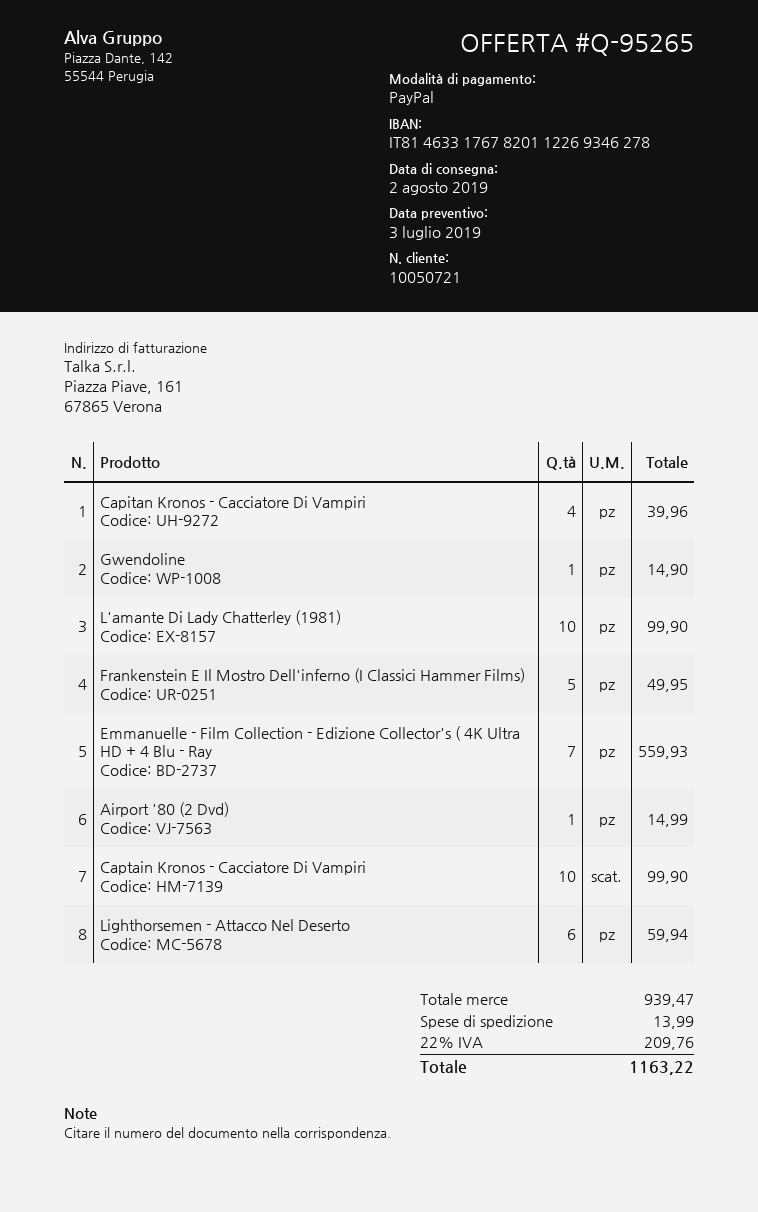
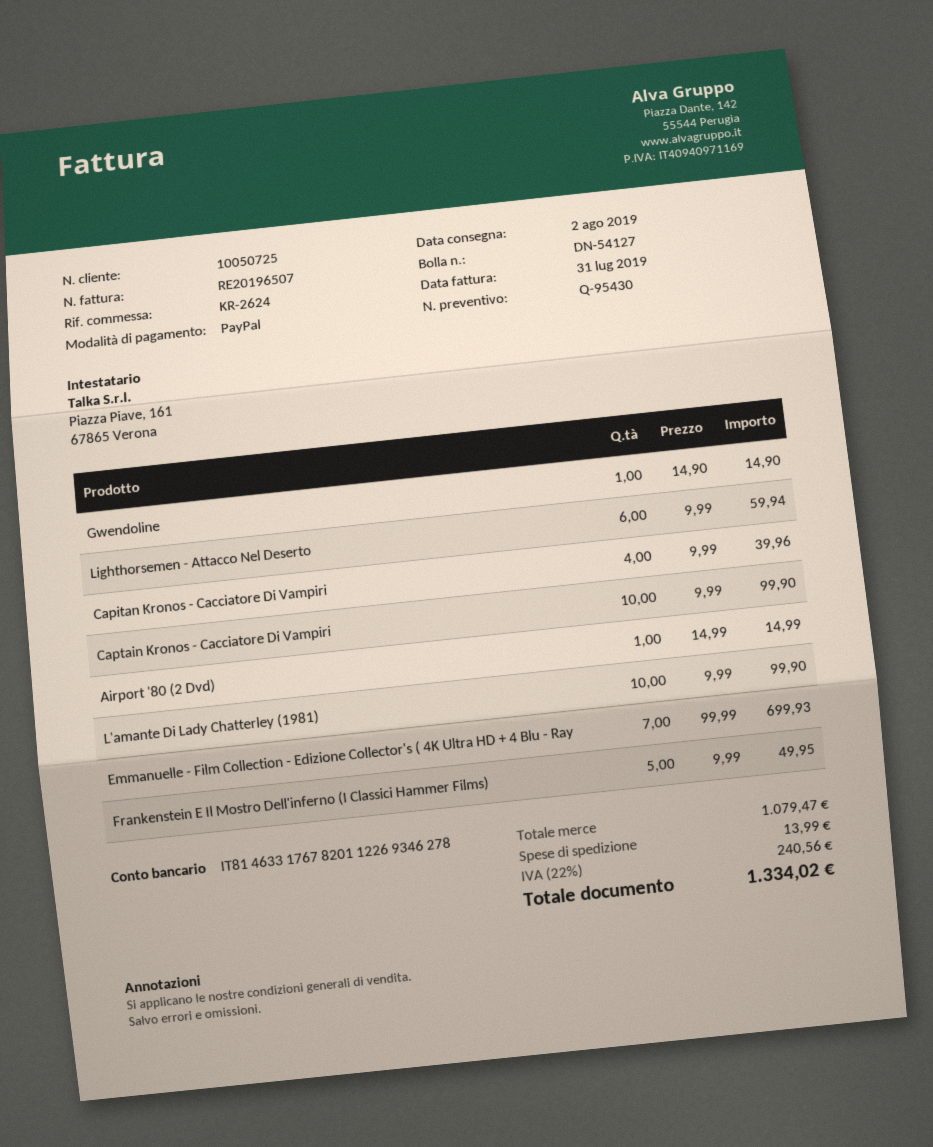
quote number: Q-95265 -> Q-95430
customer number: 10050721 -> 10050725
Emmanuelle - Film Collection - Edizione Collector's ( 4K Ultra HD + 4 Blu - Ray: 7 for 559.93 -> 7 for 699.93
subtotal: 939.47 -> 1079.47
tax: 22% = 209.76 -> 22% = 240.56
total: 1163.22 -> 1334.02

